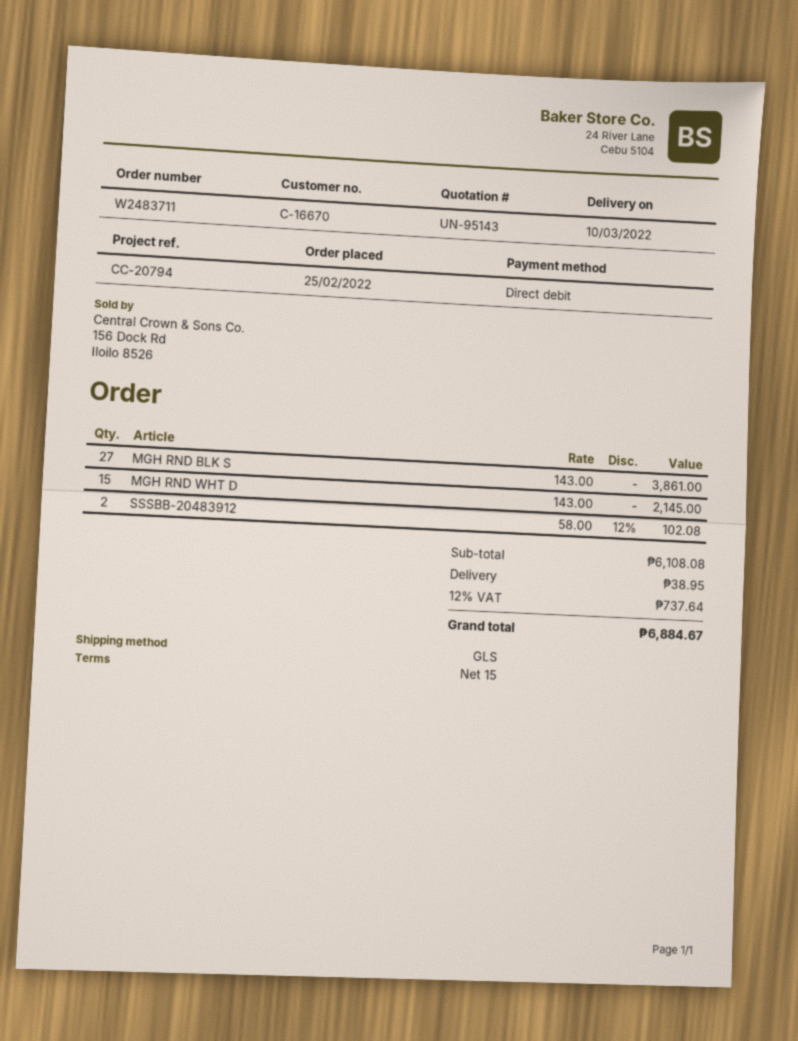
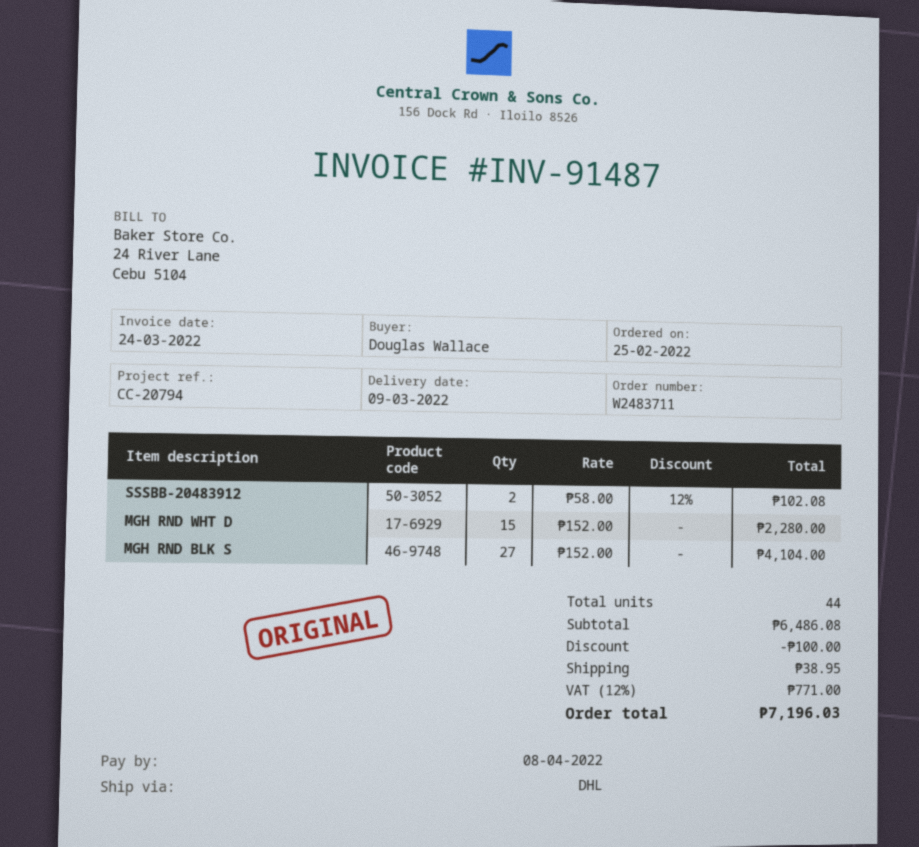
delivery date: 2022-03-10 -> 2022-03-09
shipping method: GLS -> DHL
MGH RND BLK S: 27 x 143.00 = 3861.00 -> 27 x 152.00 = 4104.00
MGH RND WHT D: 15 x 143.00 = 2145.00 -> 15 x 152.00 = 2280.00
subtotal: 6108.08 -> 6486.08
discount: none -> 100.00
tax: 12% = 737.64 -> 12% = 771.00
total: 6884.67 -> 7196.03

